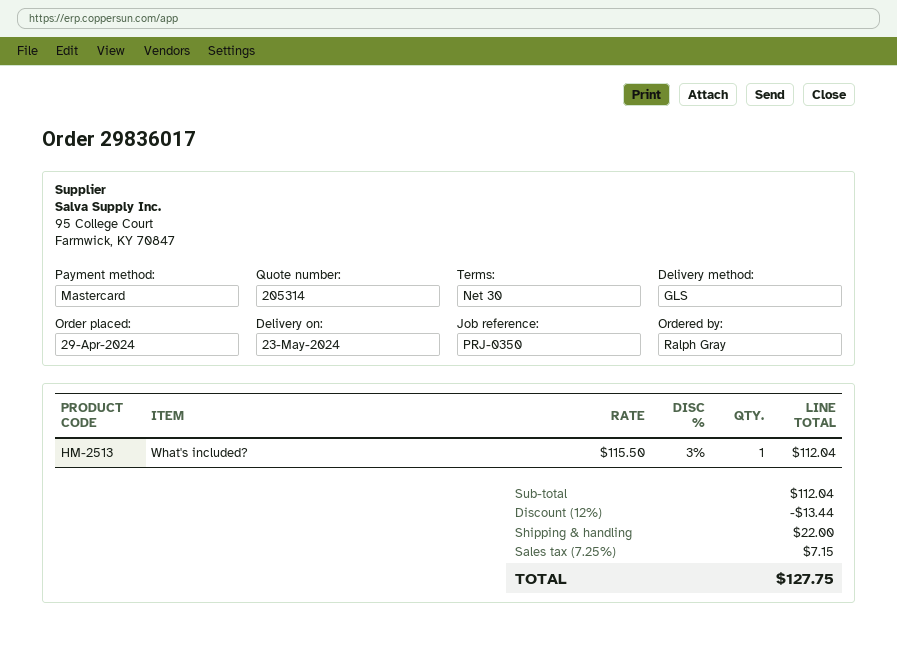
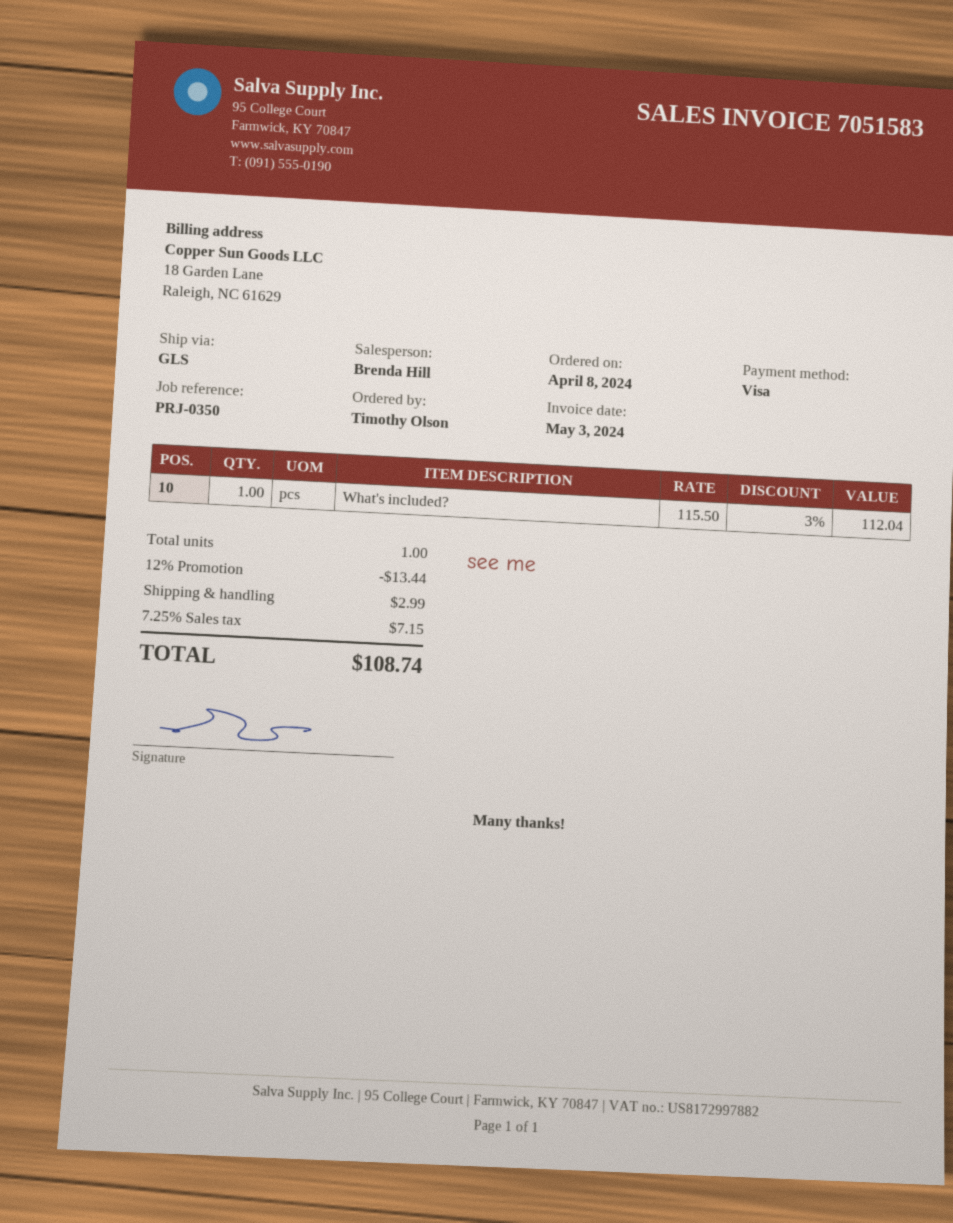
order date: 2024-04-29 -> 2024-04-08
ordered by: Ralph Gray -> Timothy Olson
payment method: Mastercard -> Visa
shipping: 22.00 -> 2.99
total: 127.75 -> 108.74

